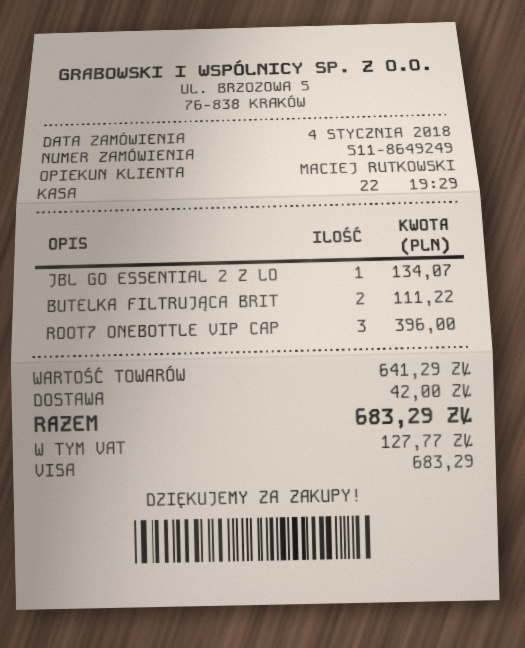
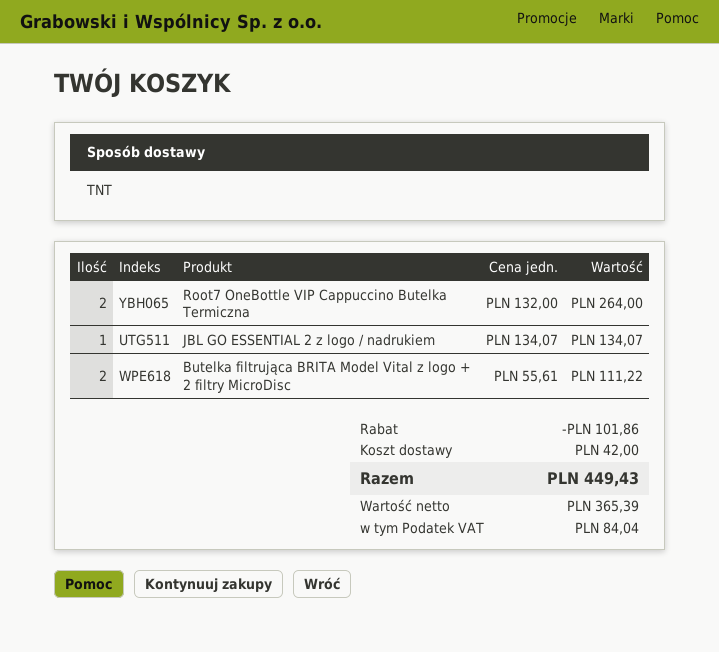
ROOT7 ONEBOTTLE VIP CAP: 3 for 396.00 -> 2 for 264.00
discount: none -> 101.86
tax: 127.77 -> 84.04
total: 683.29 -> 449.43

